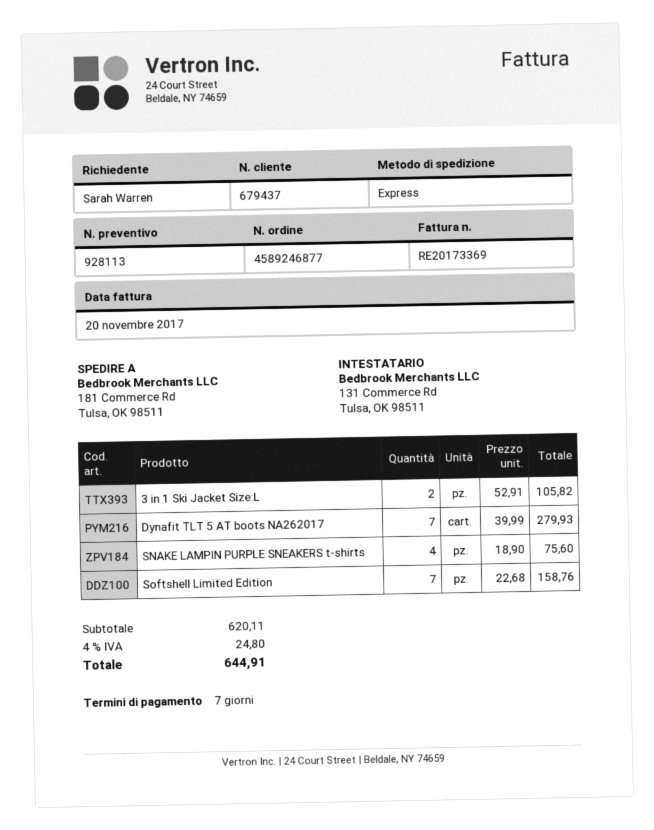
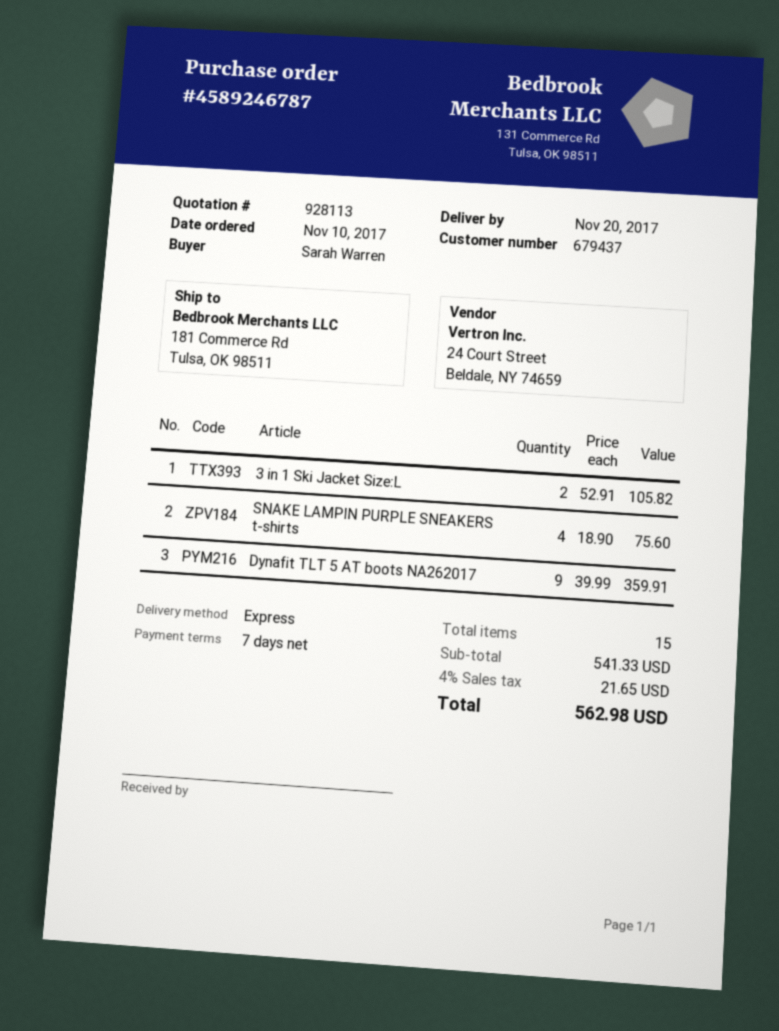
order number: 4589246877 -> 4589246787
Dynafit TLT 5 AT boots NA262017: 7 x 39.99 = 279.93 -> 9 x 39.99 = 359.91
Softshell Limited Edition: 7 x 22.68 = 158.76 -> none
subtotal: 620.11 -> 541.33
tax: 4% = 24.80 -> 4% = 21.65
total: 644.91 -> 562.98

